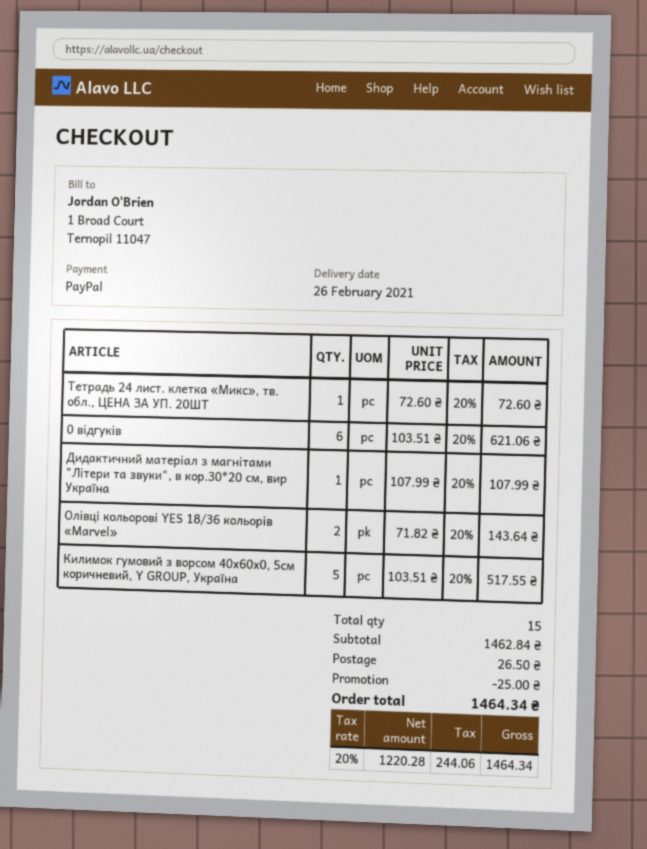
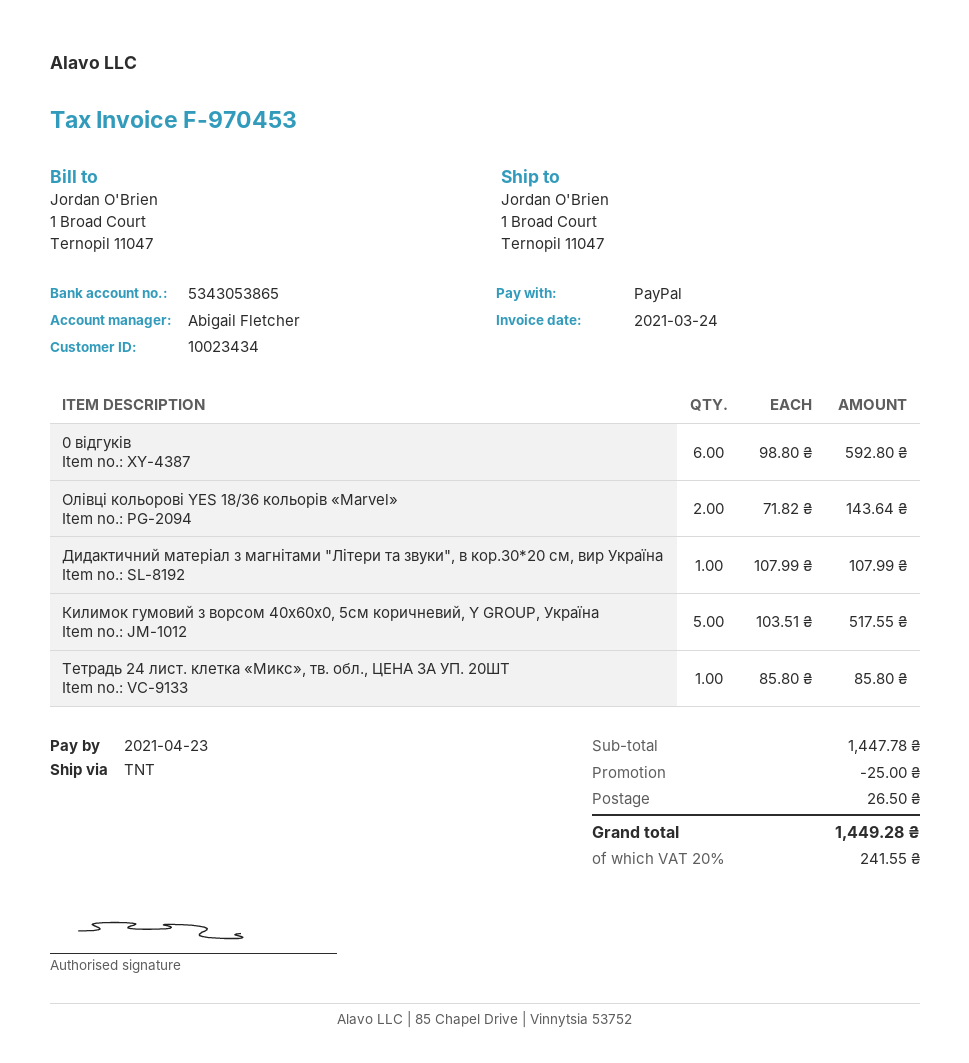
Тетрадь 24 лист. клетка «Микс», тв. обл., ЦЕНА ЗА УП. 20ШТ: 1 x 72.60 = 72.60 -> 1 x 85.80 = 85.80
0 відгуків: 6 x 103.51 = 621.06 -> 6 x 98.80 = 592.80
subtotal: 1462.84 -> 1447.78
tax: 20% = 244.06 -> 20% = 241.55
total: 1464.34 -> 1449.28

